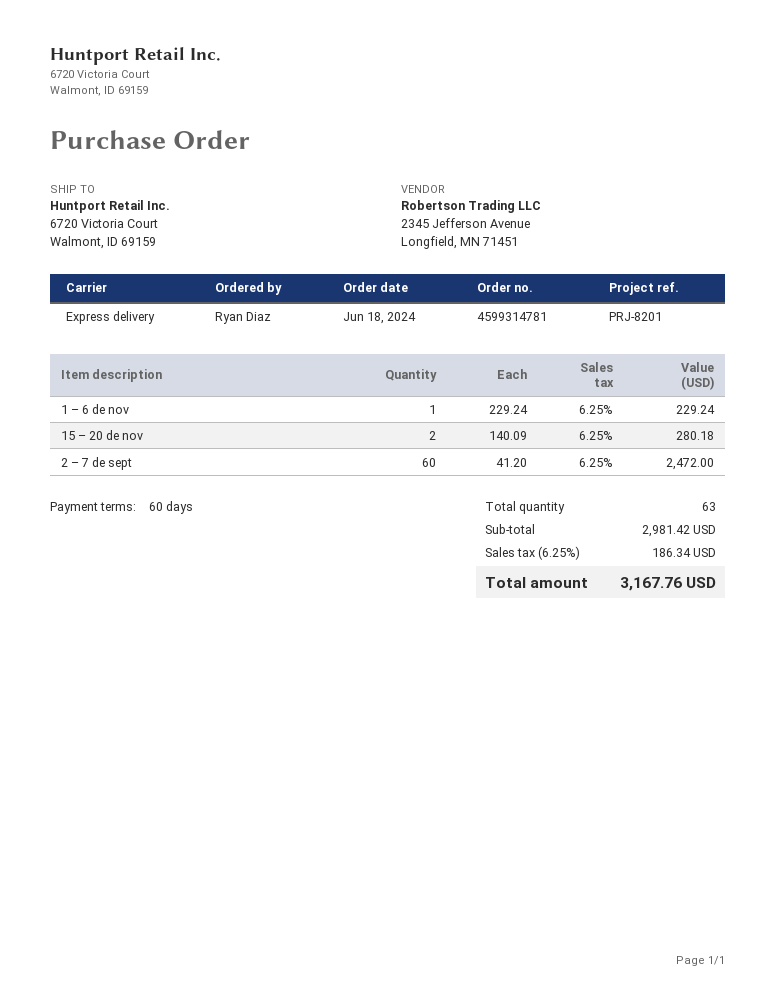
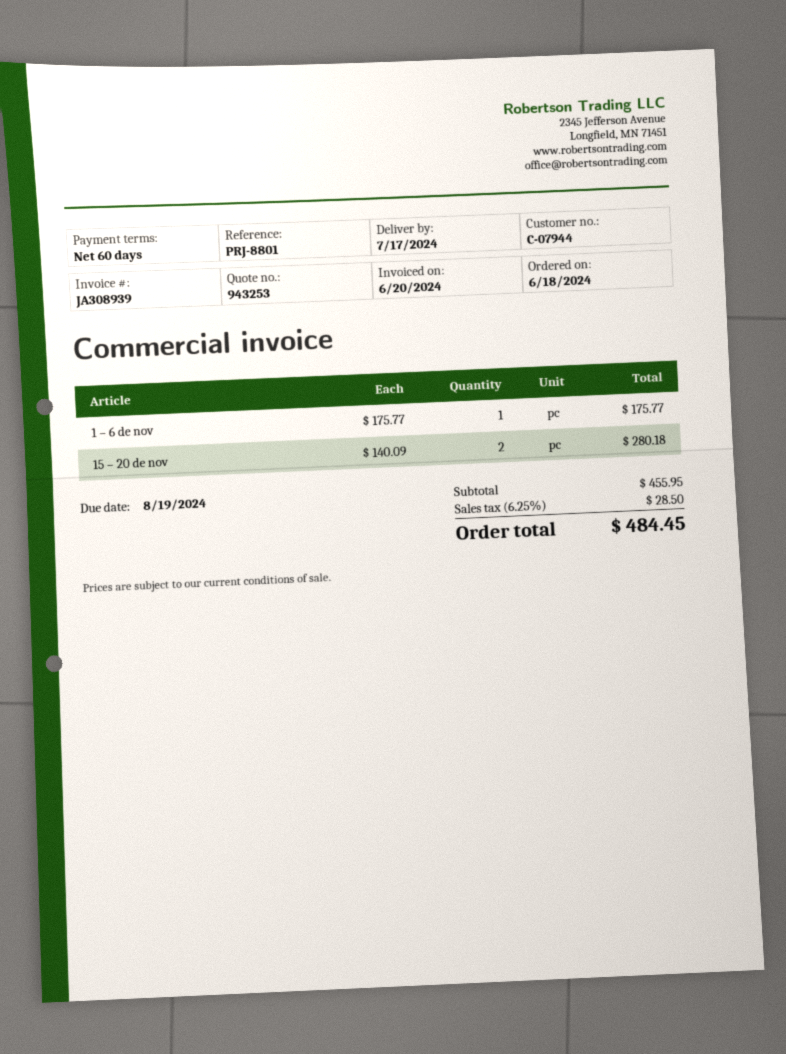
reference: PRJ-8201 -> PRJ-8801
1 – 6 de nov: 1 x 229.24 = 229.24 -> 1 x 175.77 = 175.77
2 – 7 de sept: 60 x 41.20 = 2472.00 -> none
subtotal: 2981.42 -> 455.95
tax: 6.25% = 186.34 -> 6.25% = 28.50
total: 3167.76 -> 484.45

